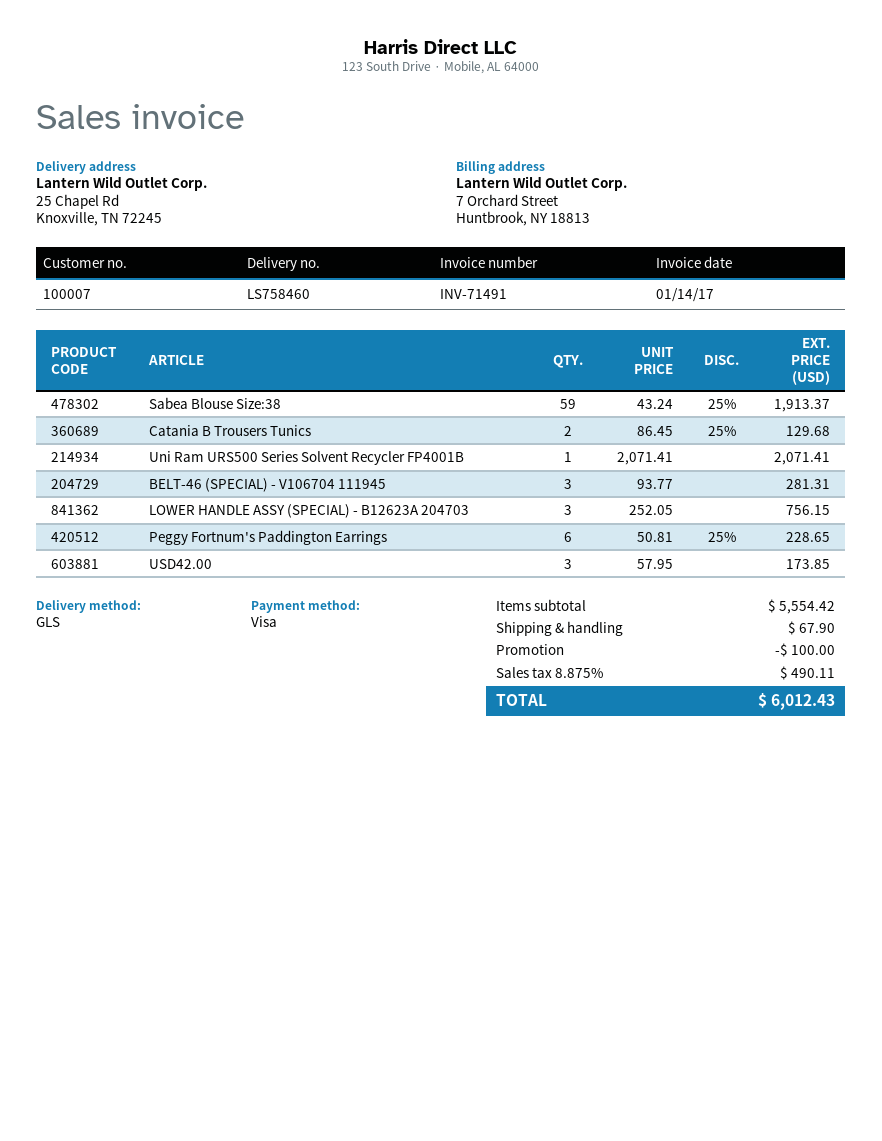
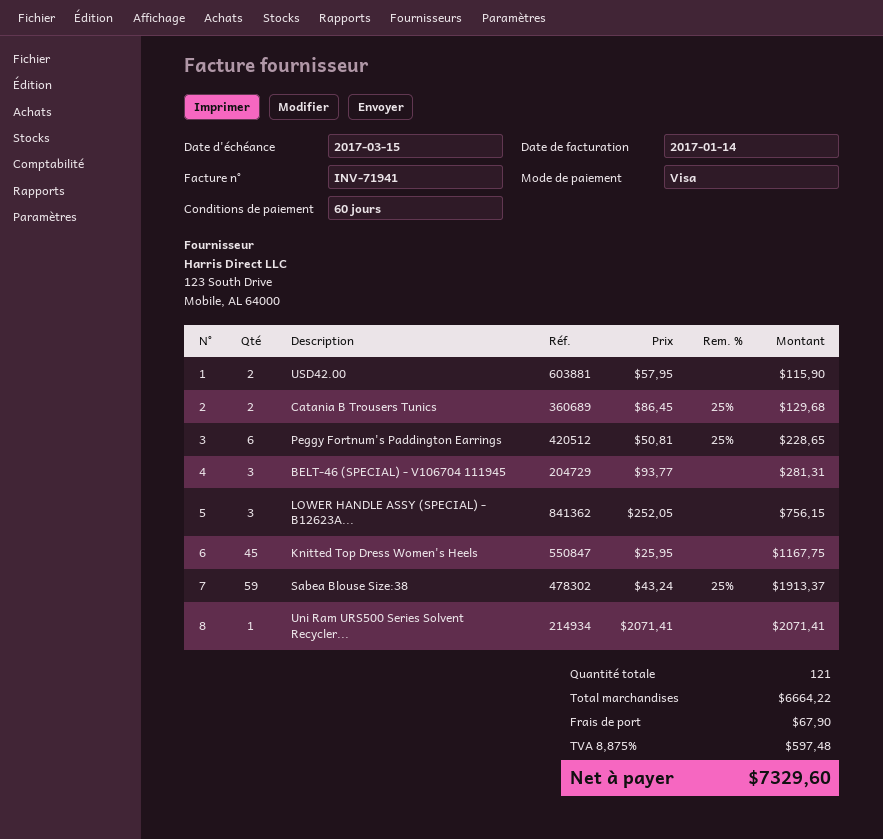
invoice number: INV-71491 -> INV-71941
USD42.00: 3 x 57.95 = 173.85 -> 2 x 57.95 = 115.90
Knitted Top Dress Women's Heels: none -> 45 x 25.95 = 1167.75
subtotal: 5554.42 -> 6664.22
discount: 100.00 -> none
tax: 8.875% = 490.11 -> 8.875% = 597.48
total: 6012.43 -> 7329.60

